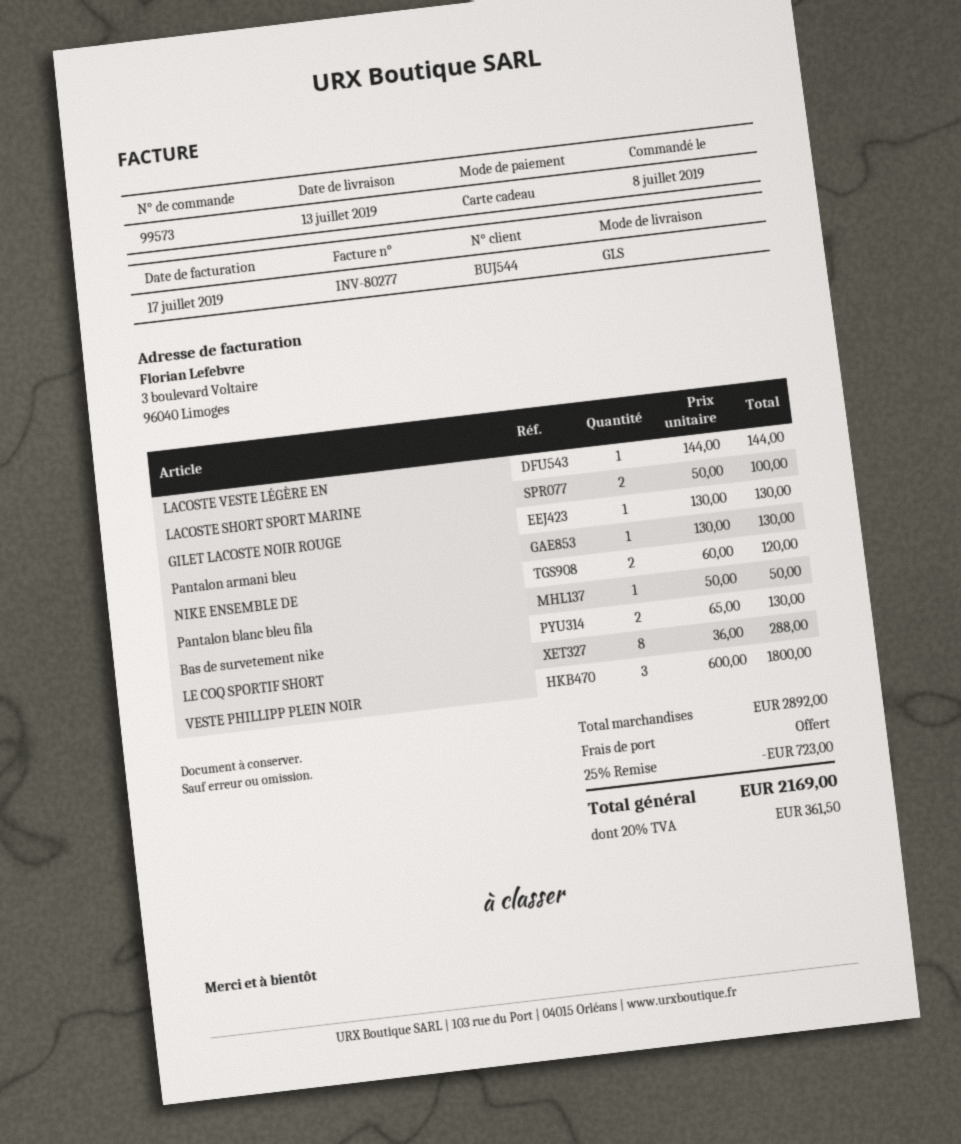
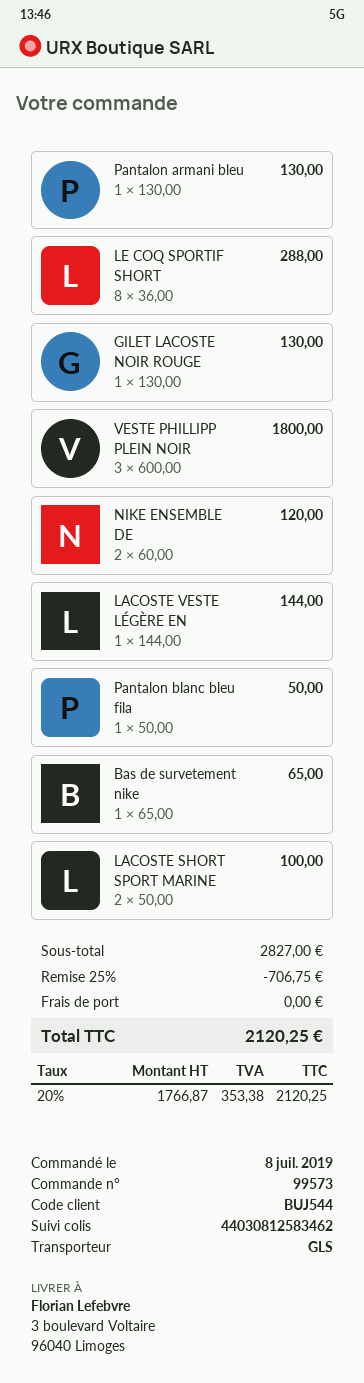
Bas de survetement nike: 2 x 65.00 = 130.00 -> 1 x 65.00 = 65.00
subtotal: 2892.00 -> 2827.00
discount: 25% = 723.00 -> 25% = 706.75
tax: 20% = 361.50 -> 20% = 353.38
total: 2169.00 -> 2120.25

